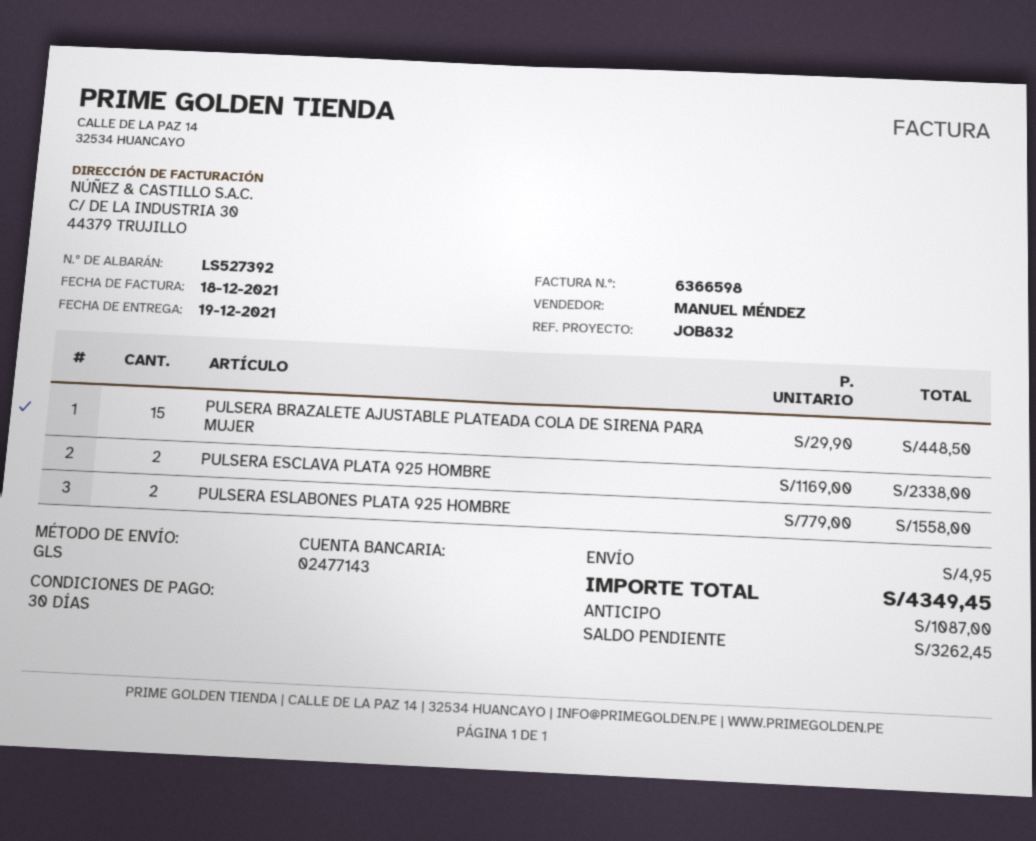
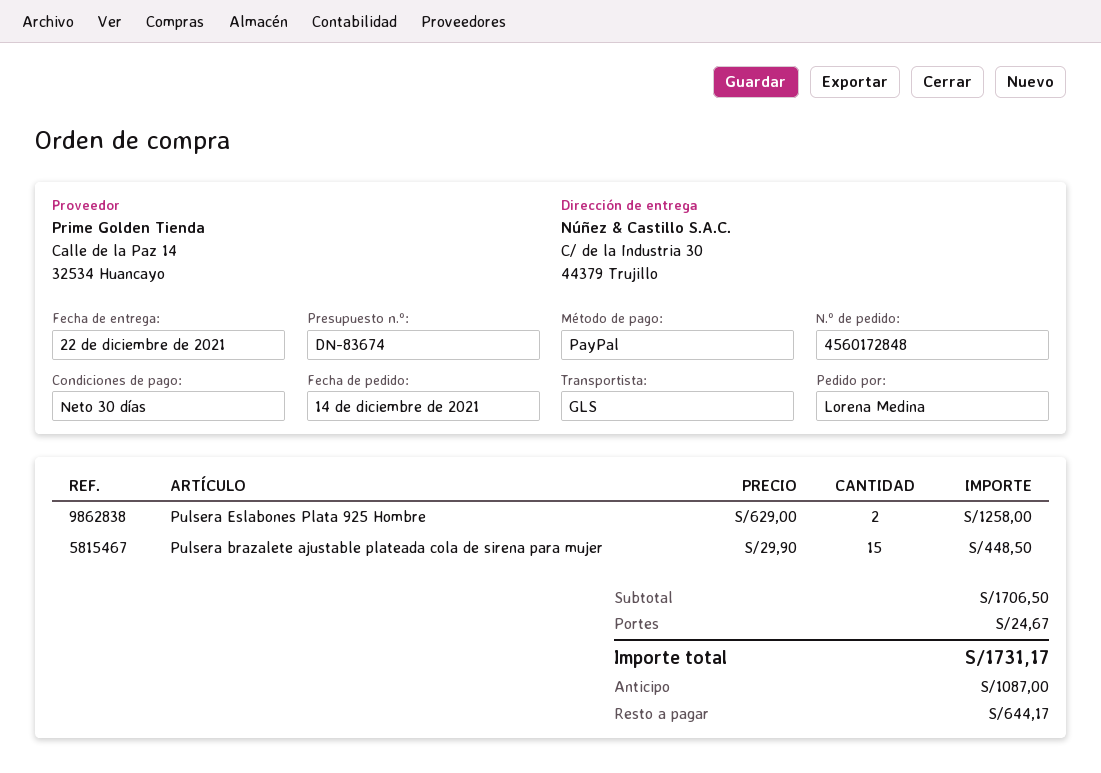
delivery date: 2021-12-19 -> 2021-12-22
PULSERA ESCLAVA PLATA 925 HOMBRE: 2 x 1169.00 = 2338.00 -> none
PULSERA ESLABONES PLATA 925 HOMBRE: 2 x 779.00 = 1558.00 -> 2 x 629.00 = 1258.00
shipping: 4.95 -> 24.67
total: 4349.45 -> 1731.17
balance: 3262.45 -> 644.17

